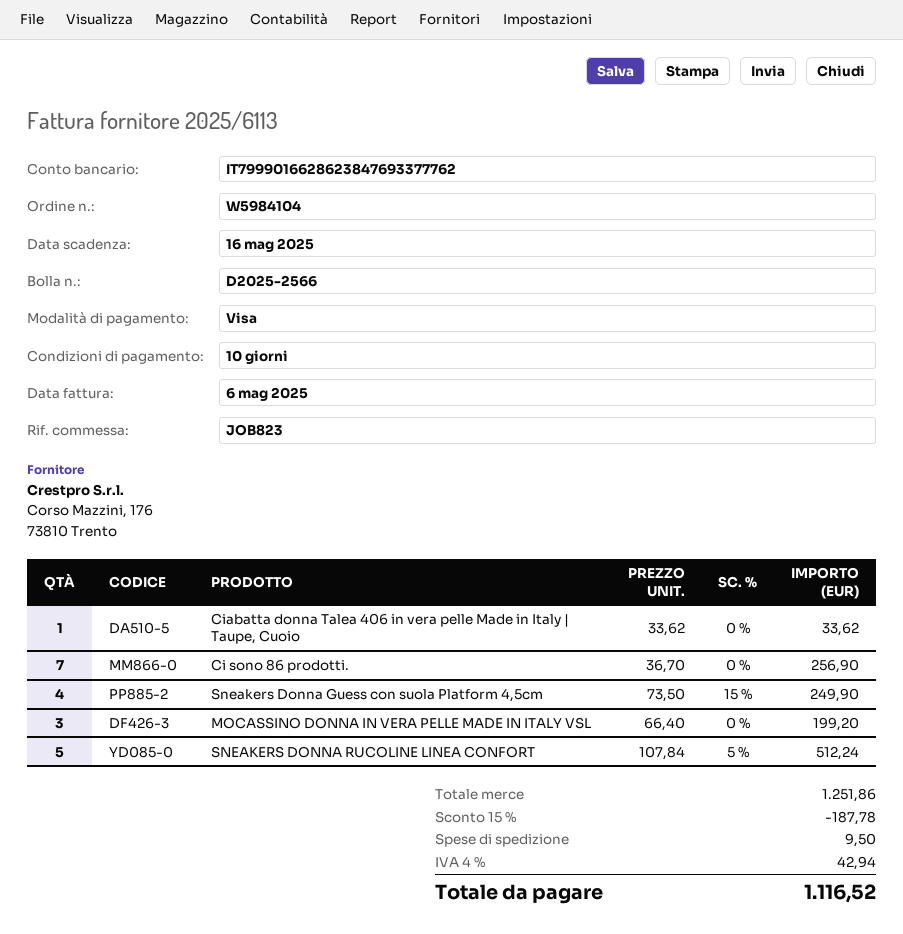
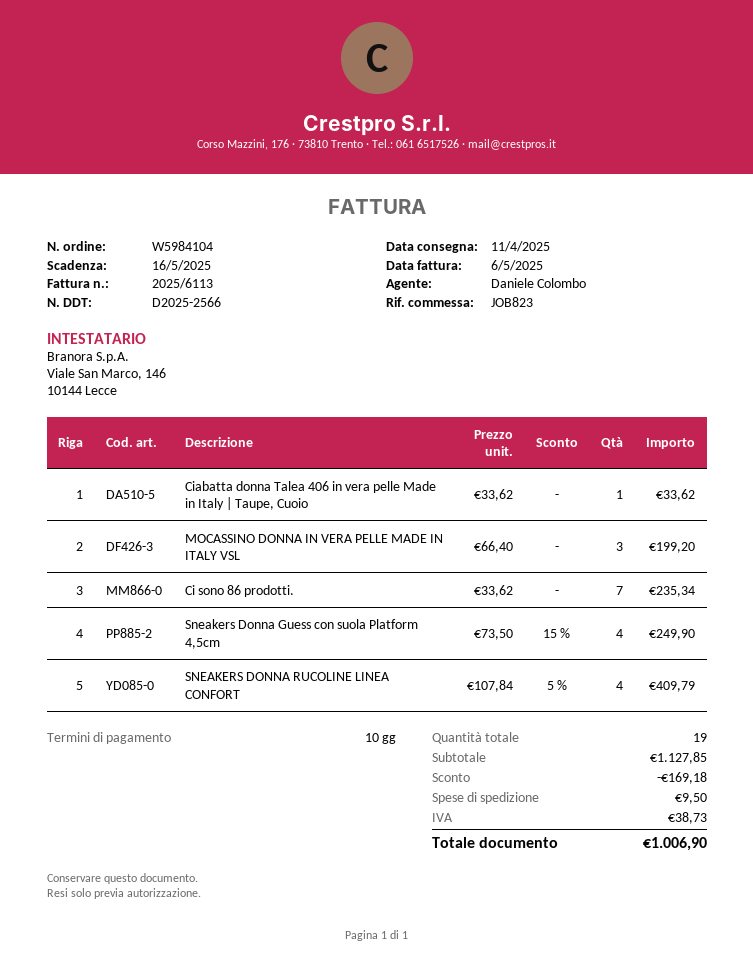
Ci sono 86 prodotti.: 7 x 36.70 = 256.90 -> 7 x 33.62 = 235.34
SNEAKERS DONNA RUCOLINE LINEA CONFORT: 5 x 107.84 - 5% = 512.24 -> 4 x 107.84 - 5% = 409.79
subtotal: 1251.86 -> 1127.85
discount: 187.78 -> 169.18
tax: 42.94 -> 38.73
total: 1116.52 -> 1006.90

